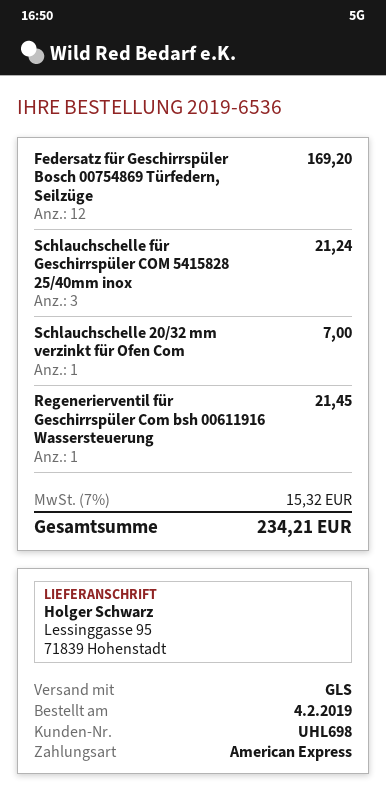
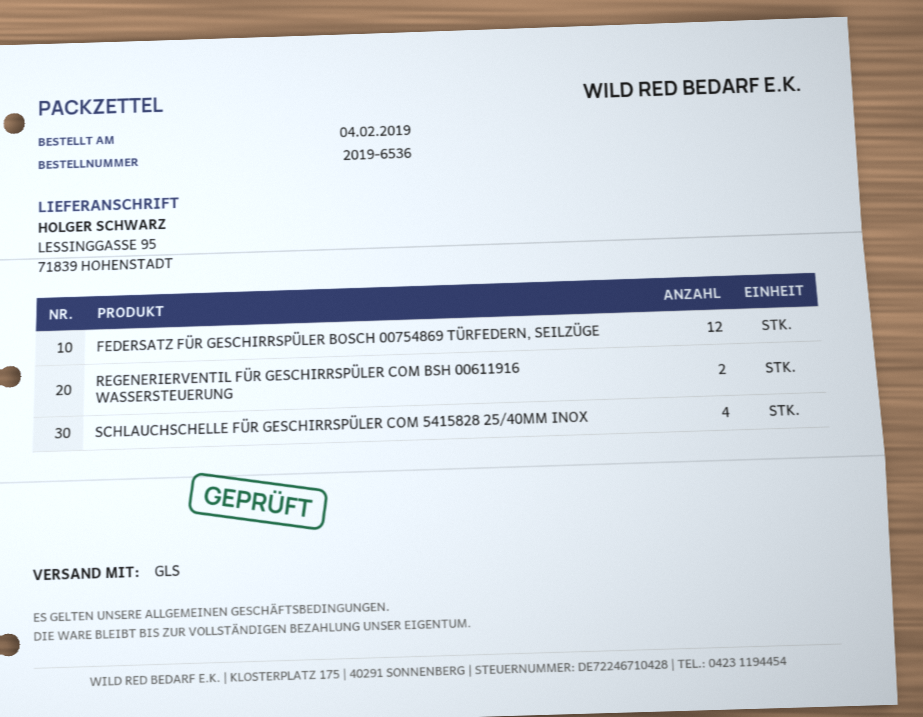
Schlauchschelle für Geschirrspüler COM 5415828 25/40mm inox: 3 -> 4
Schlauchschelle 20/32 mm verzinkt für Ofen Com: 1 -> none
Regenerierventil für Geschirrspüler Com bsh 00611916 Wassersteuerung: 1 -> 2

